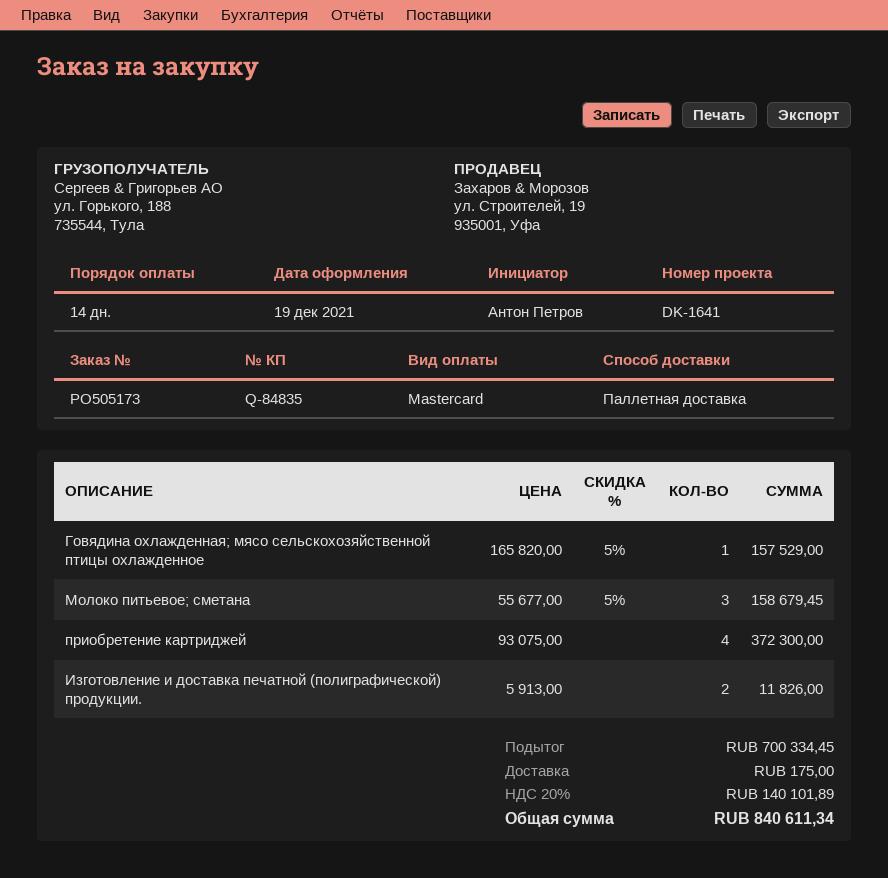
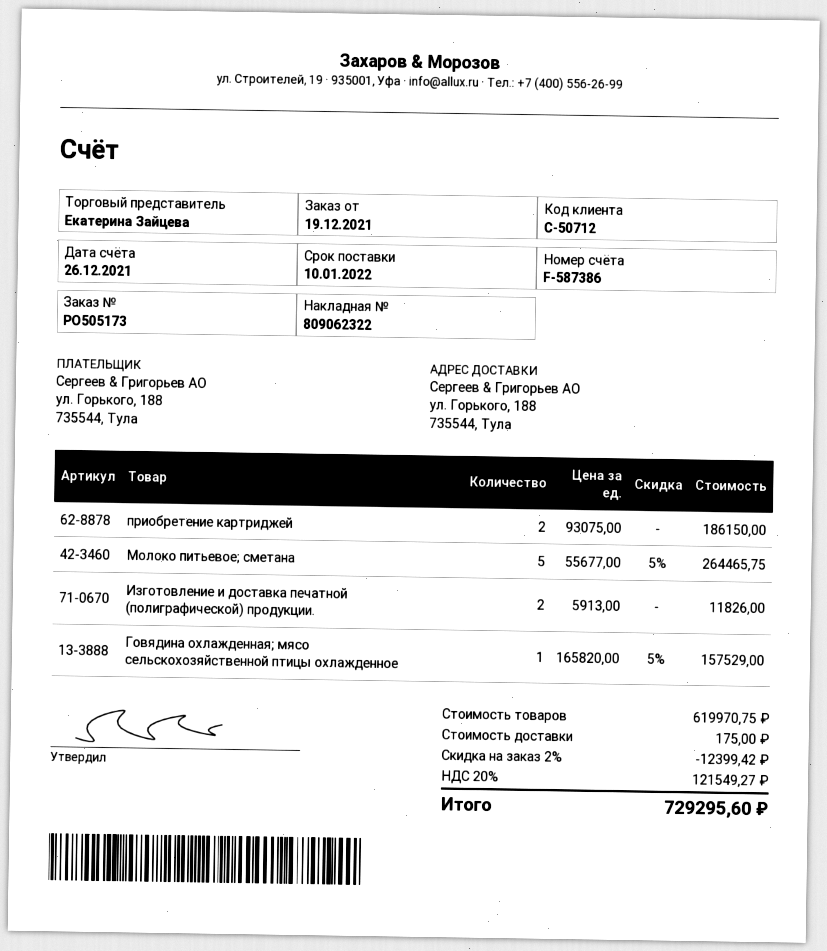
Молоко питьевое; сметана: 3 x 55677.00 - 5% = 158679.45 -> 5 x 55677.00 - 5% = 264465.75
приобретение картриджей: 4 x 93075.00 = 372300.00 -> 2 x 93075.00 = 186150.00
subtotal: 700334.45 -> 619970.75
discount: none -> 2% = 12399.42
tax: 20% = 140101.89 -> 20% = 121549.27
total: 840611.34 -> 729295.60

